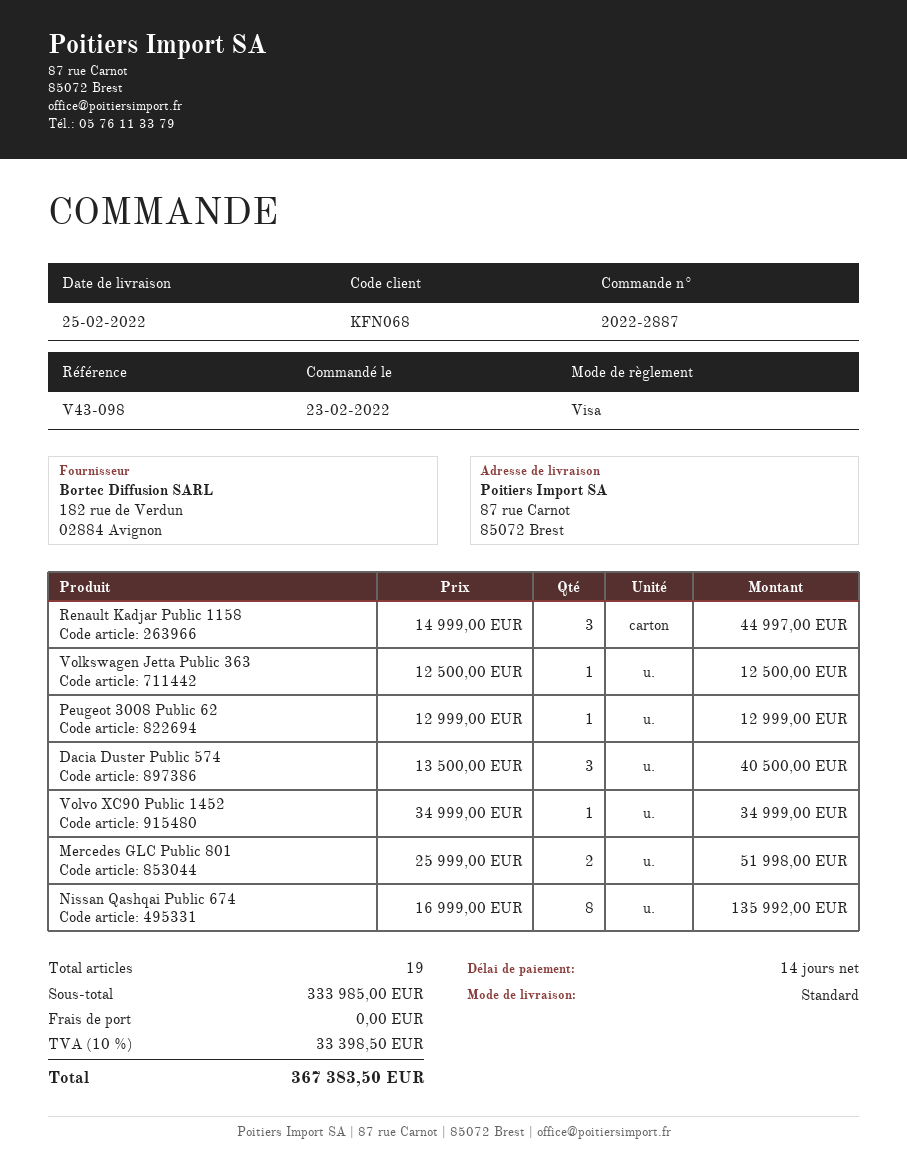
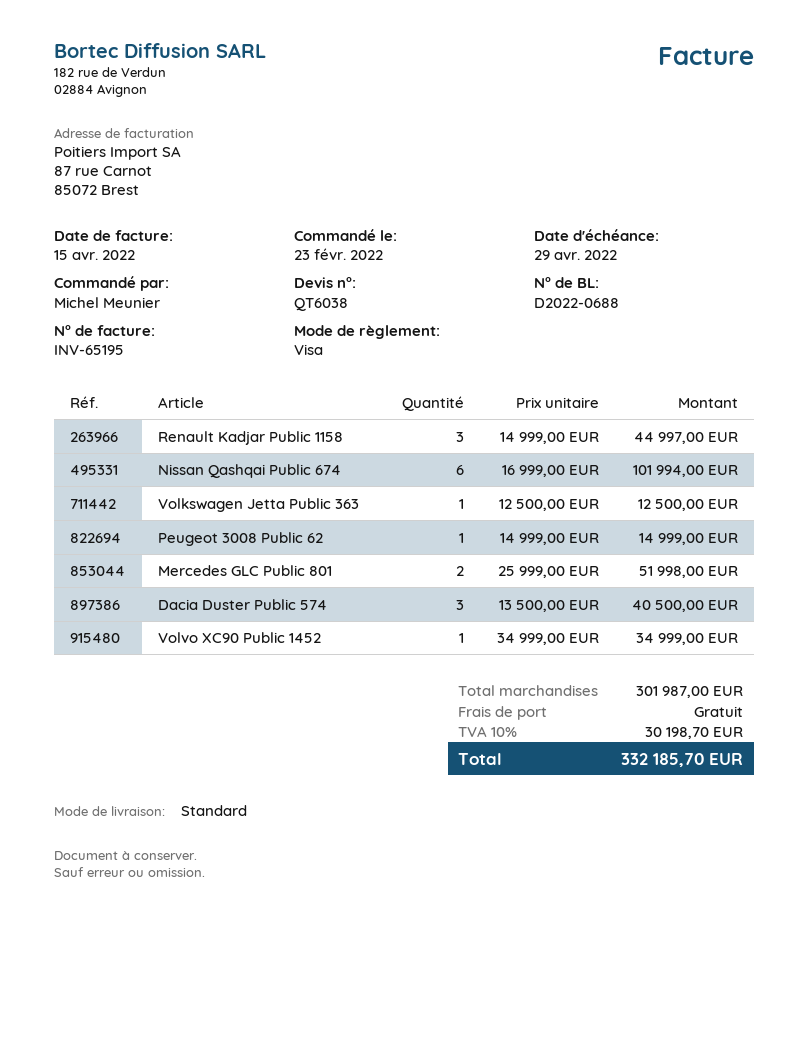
Peugeot 3008 Public 62: 1 x 12999.00 = 12999.00 -> 1 x 14999.00 = 14999.00
Nissan Qashqai Public 674: 8 x 16999.00 = 135992.00 -> 6 x 16999.00 = 101994.00
subtotal: 333985.00 -> 301987.00
tax: 10% = 33398.50 -> 10% = 30198.70
total: 367383.50 -> 332185.70

